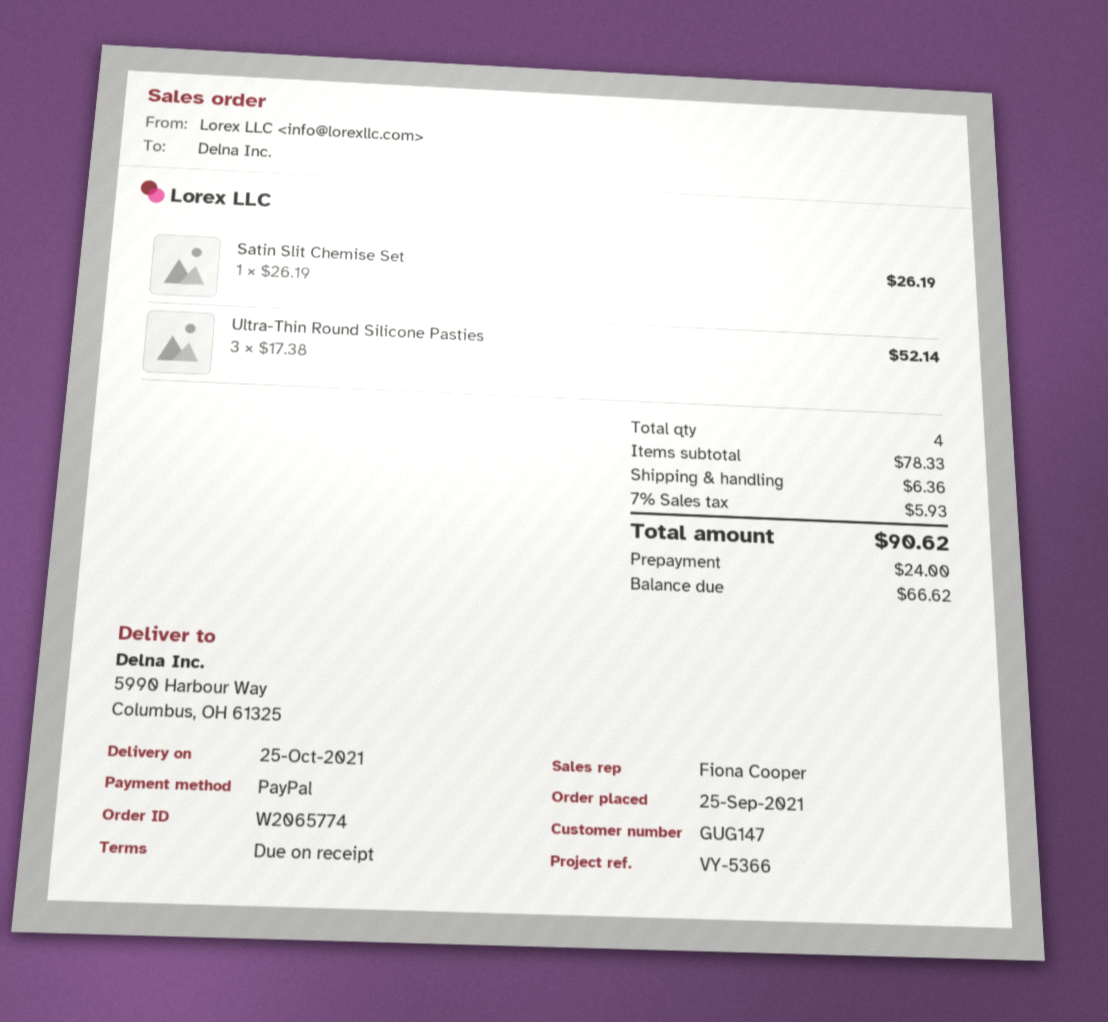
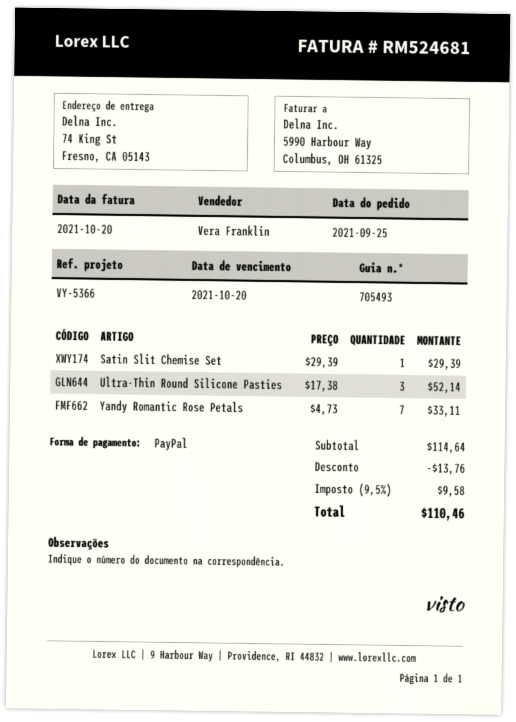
sales rep: Fiona Cooper -> Vera Franklin
ship to: 5990 Harbour Way, Columbus, OH 61325 -> 74 King St, Fresno, CA 05143
Satin Slit Chemise Set: 1 x 26.19 = 26.19 -> 1 x 29.39 = 29.39
Yandy Romantic Rose Petals: none -> 7 x 4.73 = 33.11
subtotal: 78.33 -> 114.64
discount: none -> 13.76
shipping: 6.36 -> none
tax: 7% = 5.93 -> 9.5% = 9.58
total: 90.62 -> 110.46

